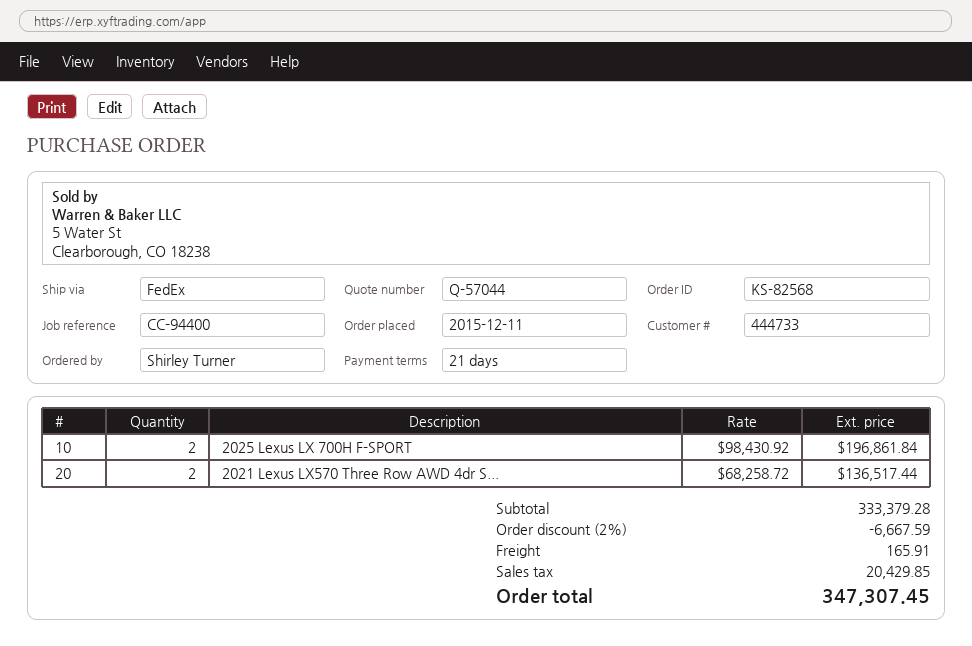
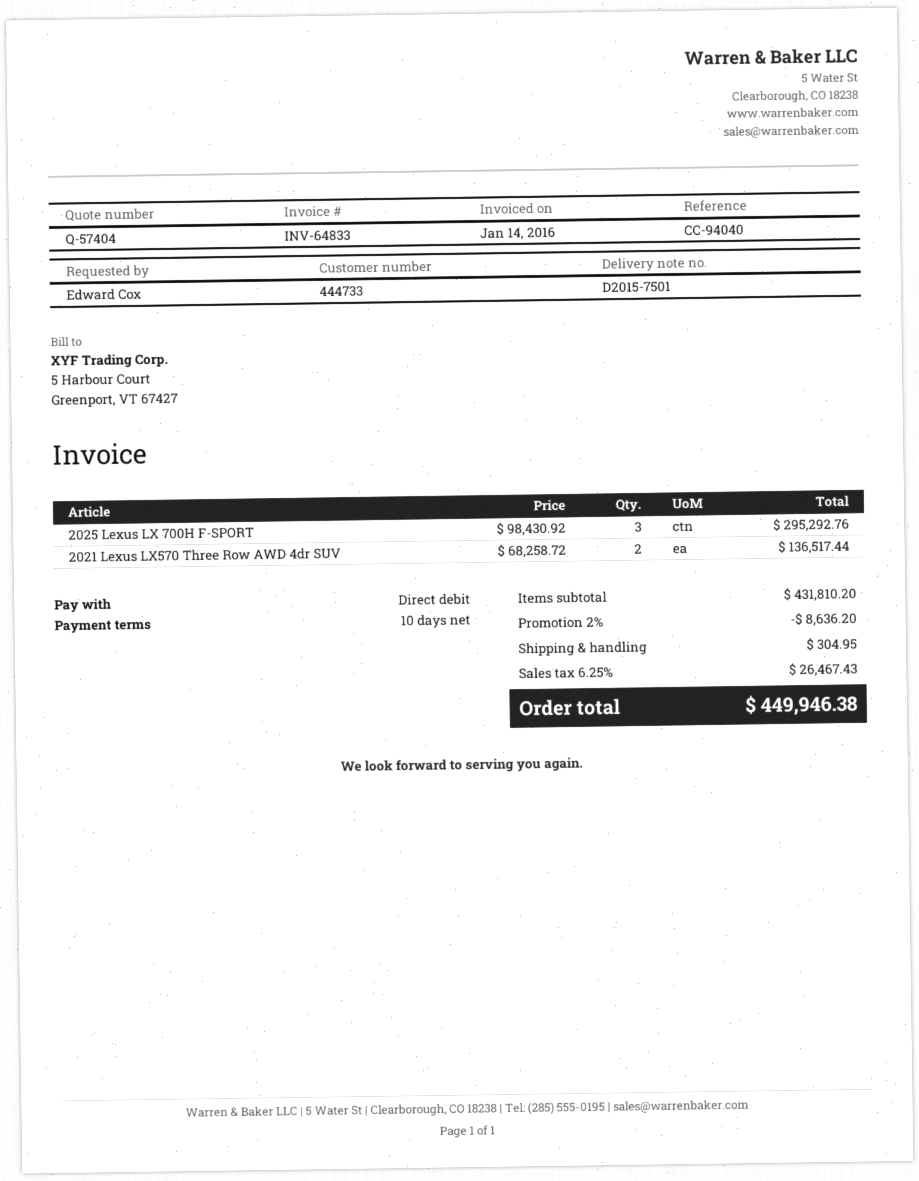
quote number: Q-57044 -> Q-57404
payment terms: 21 days -> 10 days
reference: CC-94400 -> CC-94040
ordered by: Shirley Turner -> Edward Cox
2025 Lexus LX 700H F-SPORT: 2 x 98430.92 = 196861.84 -> 3 x 98430.92 = 295292.76
subtotal: 333379.28 -> 431810.20
discount: 2% = 6667.59 -> 2% = 8636.20
shipping: 165.91 -> 304.95
tax: 20429.85 -> 26467.43
total: 347307.45 -> 449946.38

